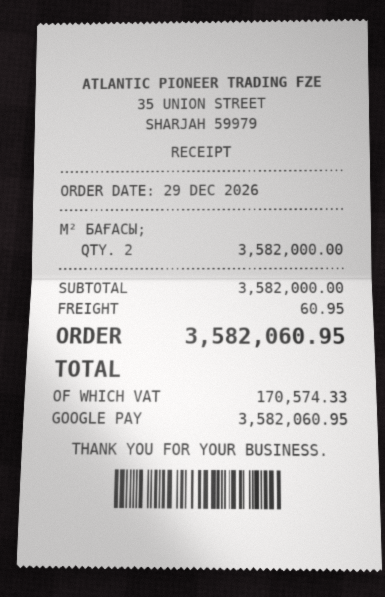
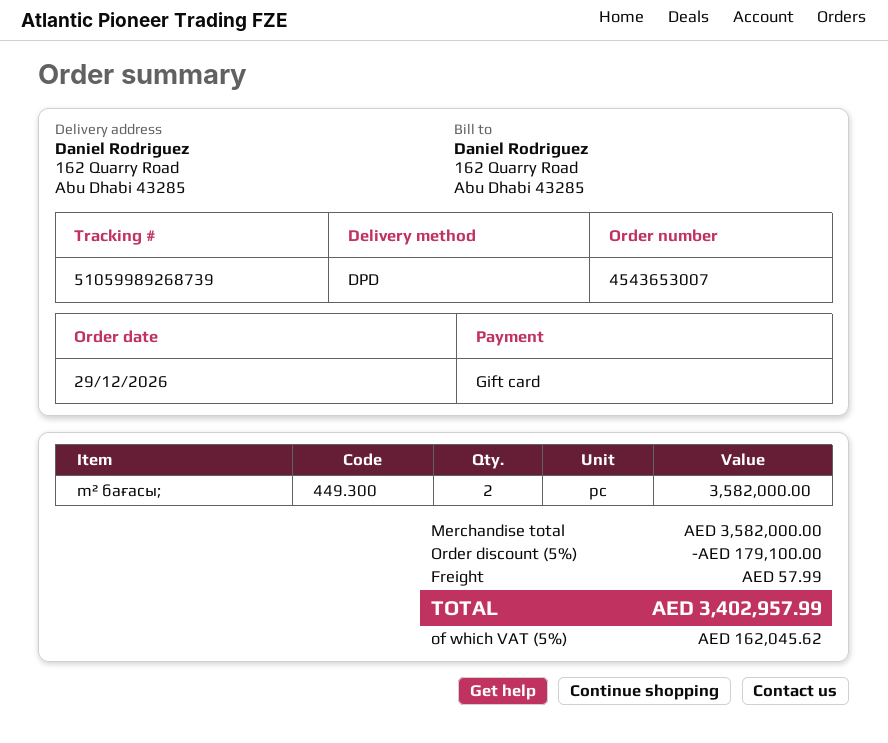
payment method: Google Pay -> gift card
discount: none -> 5% = 179100.00
shipping: 60.95 -> 57.99
tax: 170574.33 -> 162045.62
total: 3582060.95 -> 3402957.99

